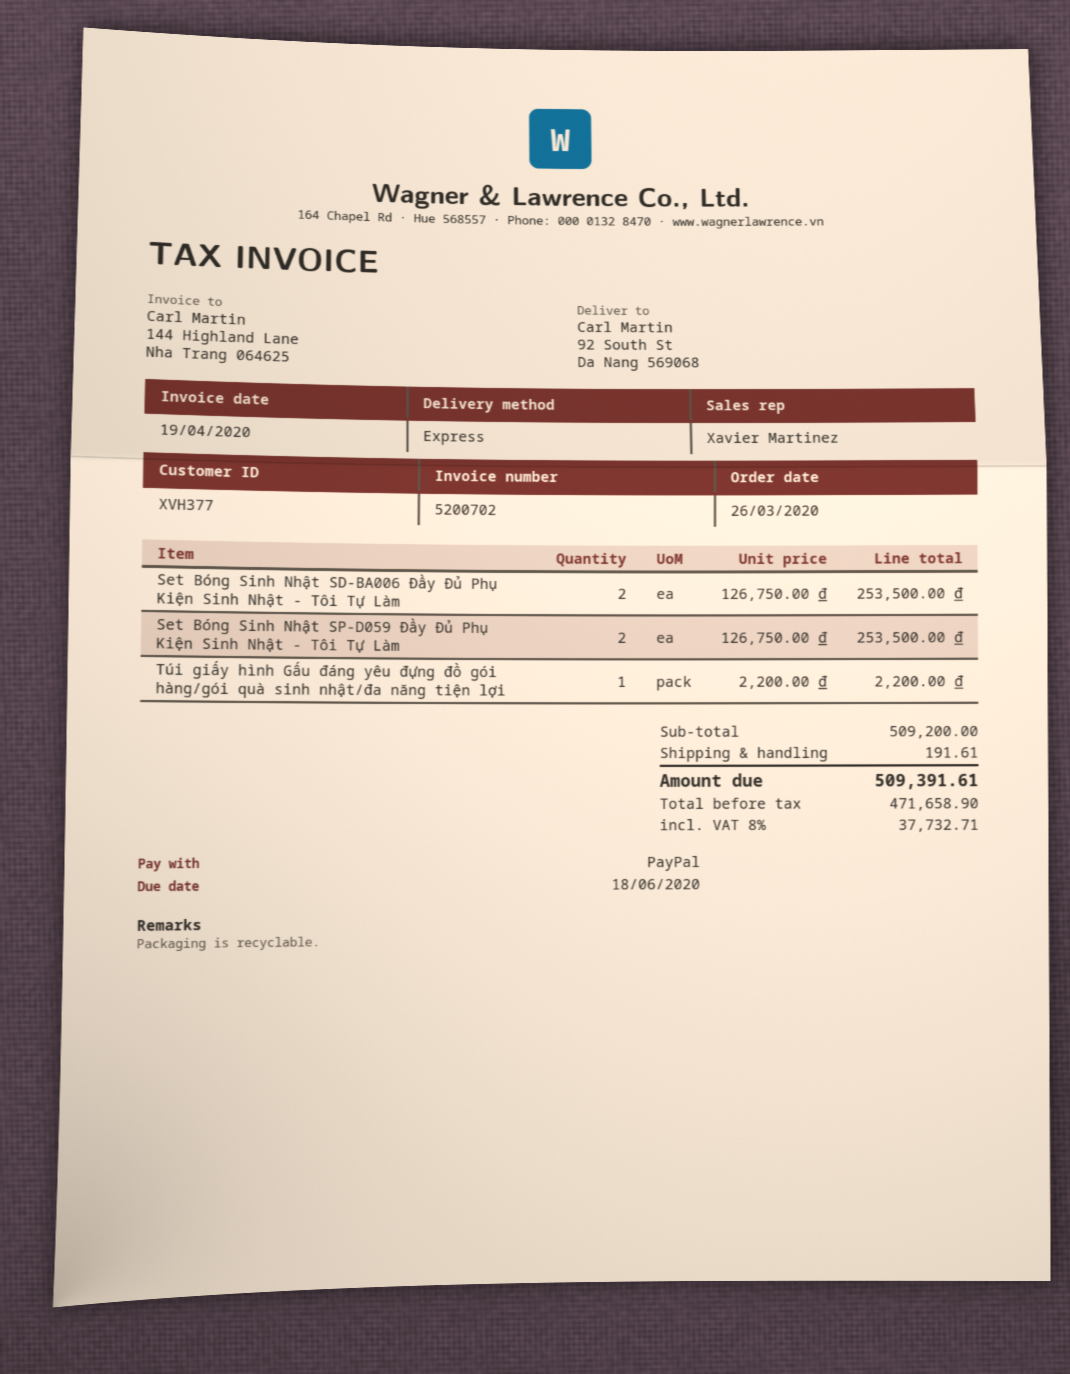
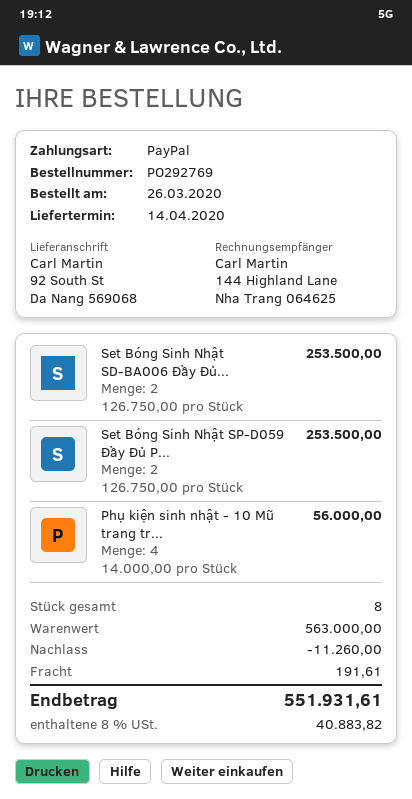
Túi giấy hình Gấu đáng yêu đựng đồ gói hàng/gói quà sinh nhật/đa năng tiện lợi: 1 x 2200.00 = 2200.00 -> none
Phụ kiện sinh nhật - 10 Mũ trang tr...: none -> 4 x 14000.00 = 56000.00
subtotal: 509200.00 -> 563000.00
discount: none -> 11260.00
tax: 8% = 37732.71 -> 8% = 40883.82
total: 509391.61 -> 551931.61

